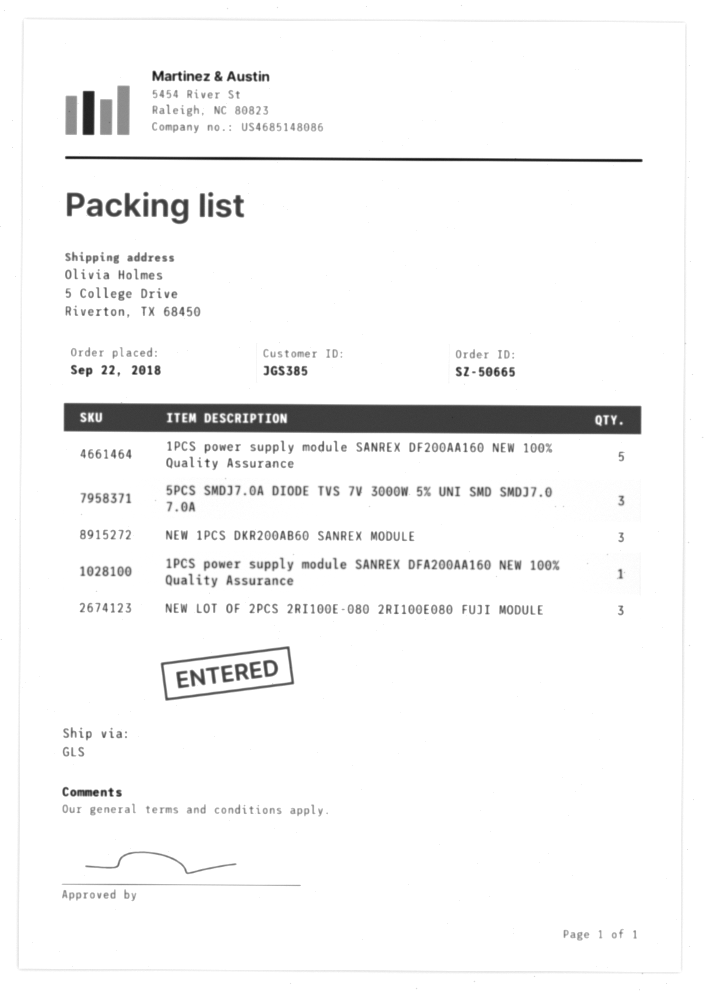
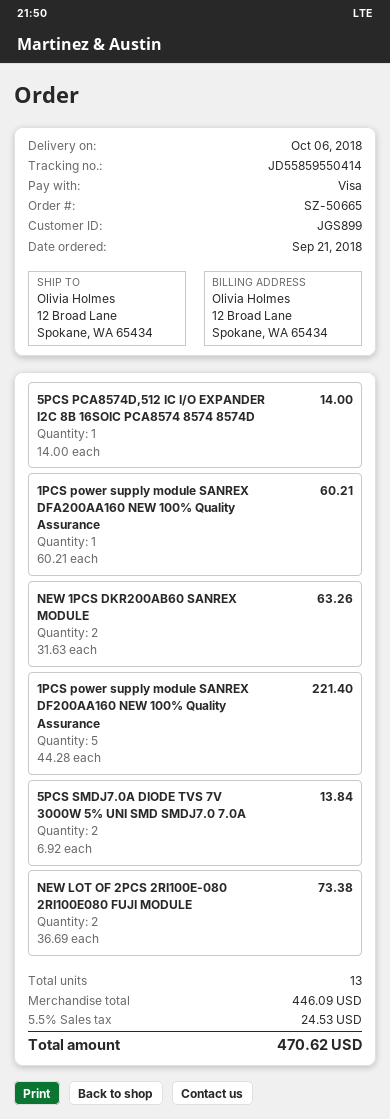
order date: 2018-09-22 -> 2018-09-21
customer number: JGS385 -> JGS899
ship to: 5 College Drive, Riverton, TX 68450 -> 12 Broad Lane, Spokane, WA 65434
5PCS SMDJ7.0A DIODE TVS 7V 3000W 5% UNI SMD SMDJ7.0 7.0A: 3 -> 2
NEW 1PCS DKR200AB60 SANREX MODULE: 3 -> 2
NEW LOT OF 2PCS 2RI100E-080 2RI100E080 FUJI MODULE: 3 -> 2
5PCS PCA8574D,512 IC I/O EXPANDER I2C 8B 16SOIC PCA8574 8574 8574D: none -> 1

